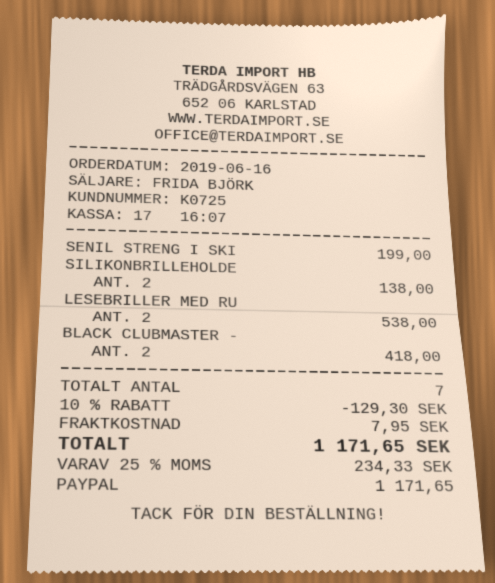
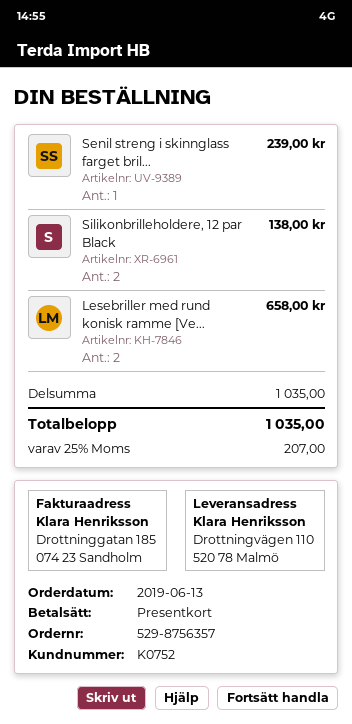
order date: 2019-06-16 -> 2019-06-13
customer number: K0725 -> K0752
payment method: PayPal -> gift card
SENIL STRENG I SKI: 1 for 199.00 -> 1 for 239.00
LESEBRILLER MED RU: 2 for 538.00 -> 2 for 658.00
BLACK CLUBMASTER -: 2 for 418.00 -> none
discount: 10% = 129.30 -> none
shipping: 7.95 -> none
tax: 25% = 234.33 -> 25% = 207.00
total: 1171.65 -> 1035.00

